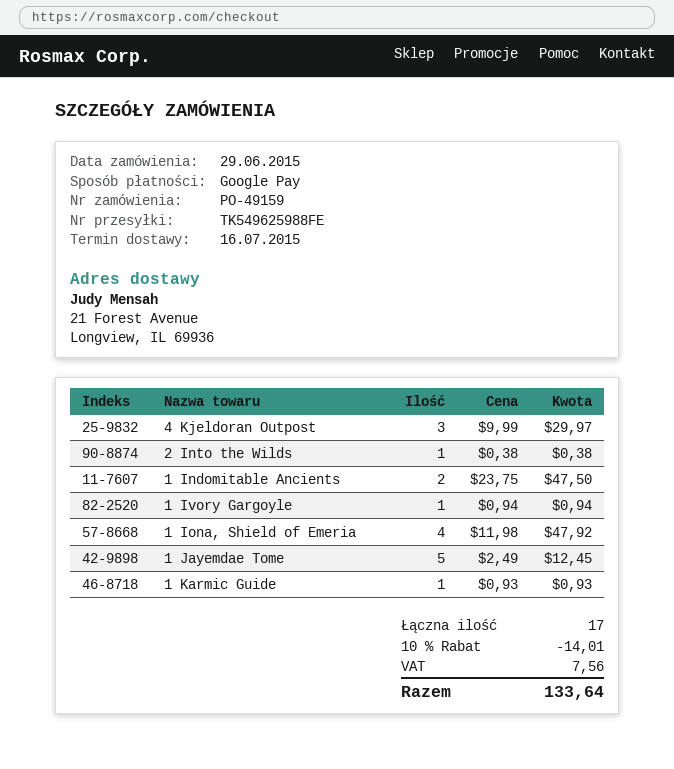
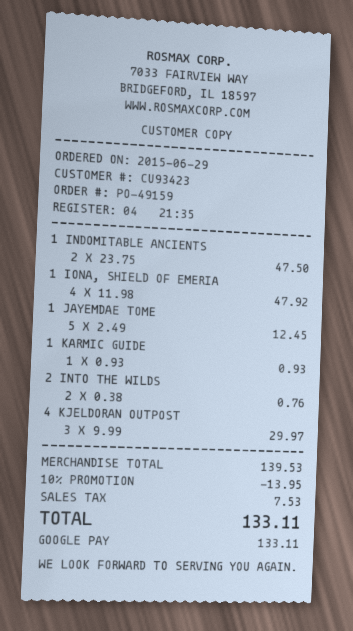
2 Into the Wilds: 1 x 0.38 = 0.38 -> 2 x 0.38 = 0.76
1 Ivory Gargoyle: 1 x 0.94 = 0.94 -> none
discount: 10% = 14.01 -> 10% = 13.95
tax: 7.56 -> 7.53
total: 133.64 -> 133.11

